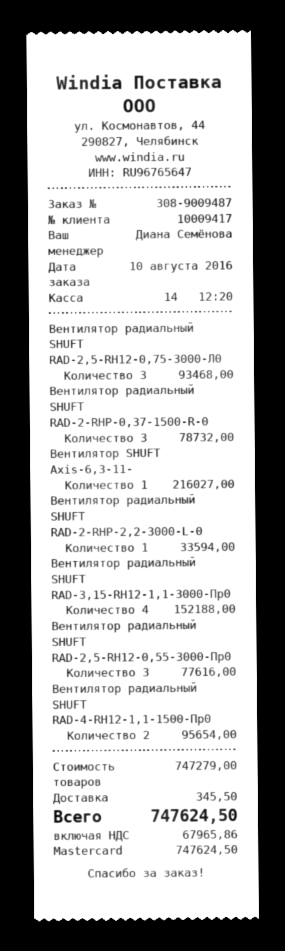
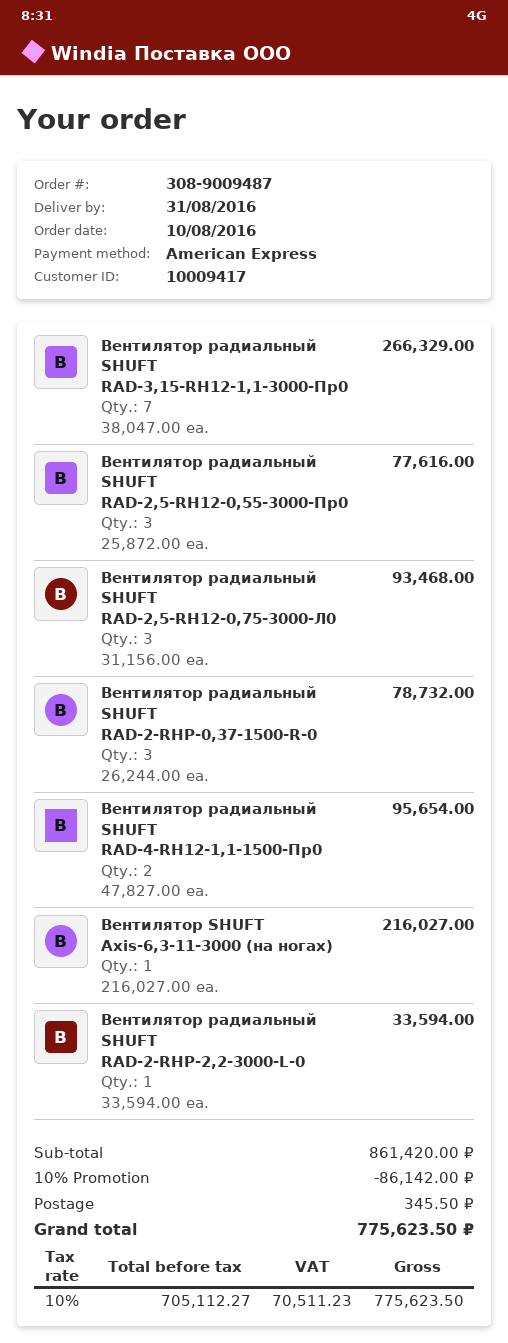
payment method: Mastercard -> American Express
Вентилятор радиальный SHUFT RAD-3,15-RH12-1,1-3000-Пр0: 4 for 152188.00 -> 7 for 266329.00
subtotal: 747279.00 -> 861420.00
discount: none -> 10% = 86142.00
tax: 67965.86 -> 70511.23
total: 747624.50 -> 775623.50

